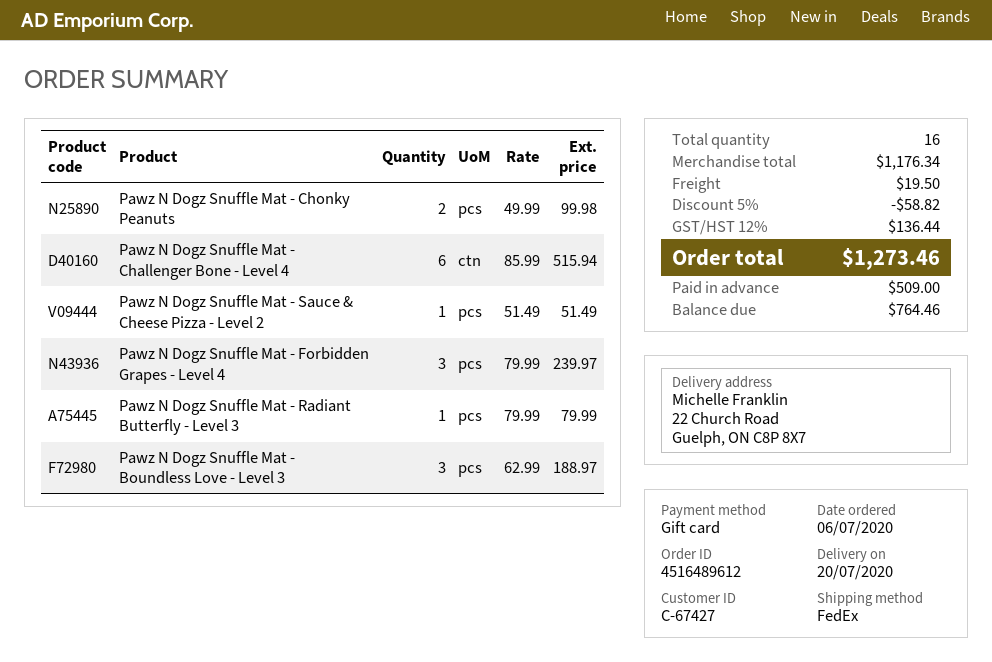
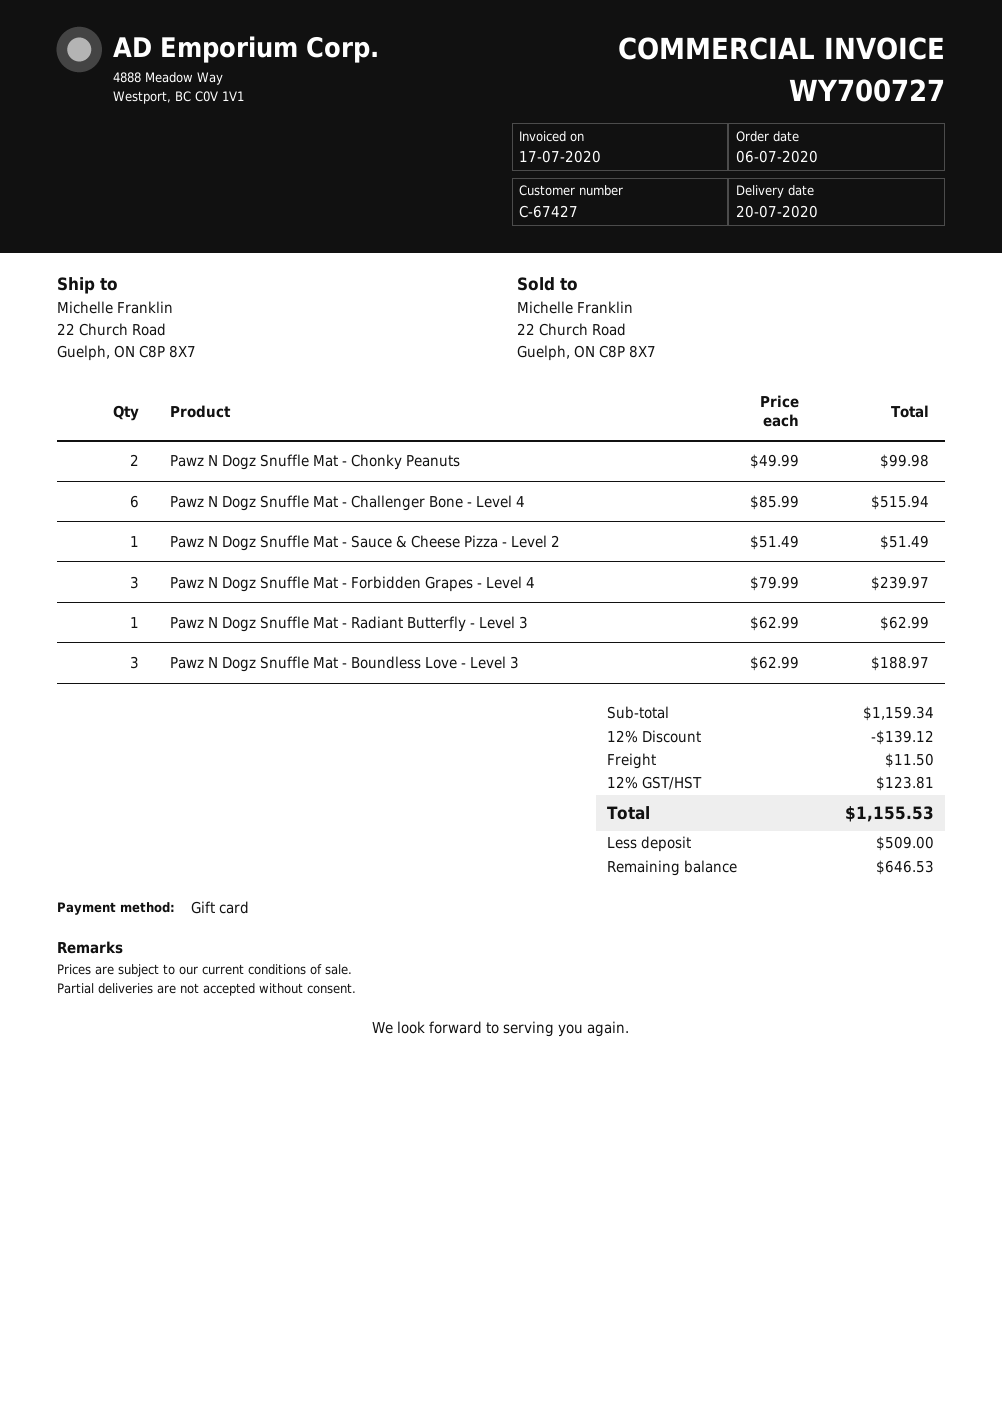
Pawz N Dogz Snuffle Mat - Radiant Butterfly - Level 3: 1 x 79.99 = 79.99 -> 1 x 62.99 = 62.99
subtotal: 1176.34 -> 1159.34
discount: 5% = 58.82 -> 12% = 139.12
shipping: 19.50 -> 11.50
tax: 12% = 136.44 -> 12% = 123.81
total: 1273.46 -> 1155.53
balance: 764.46 -> 646.53

